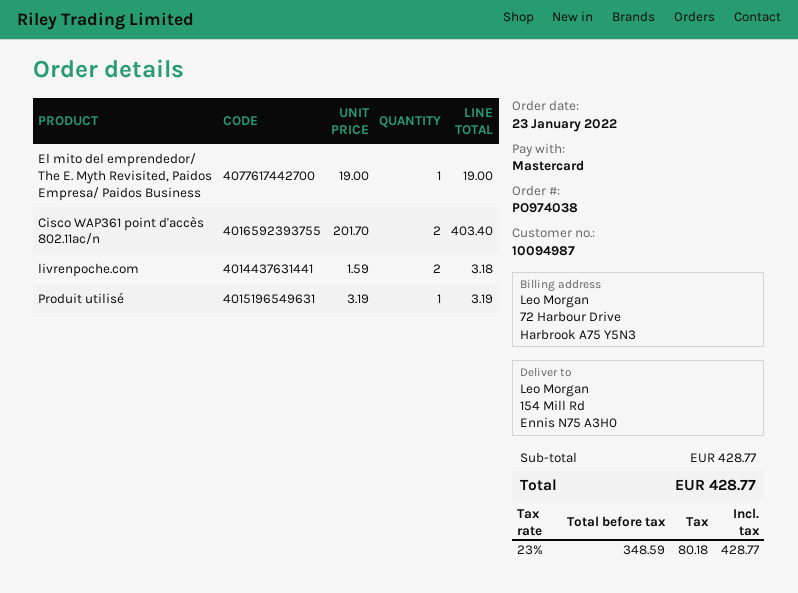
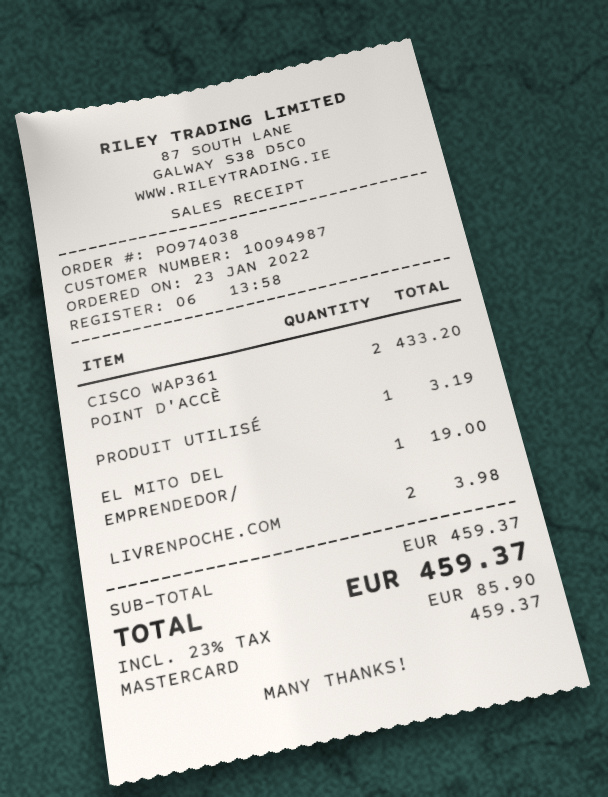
Cisco WAP361 point d'accès 802.11ac/n: 2 for 403.40 -> 2 for 433.20
livrenpoche.com: 2 for 3.18 -> 2 for 3.98
subtotal: 428.77 -> 459.37
tax: 23% = 80.18 -> 23% = 85.90
total: 428.77 -> 459.37

